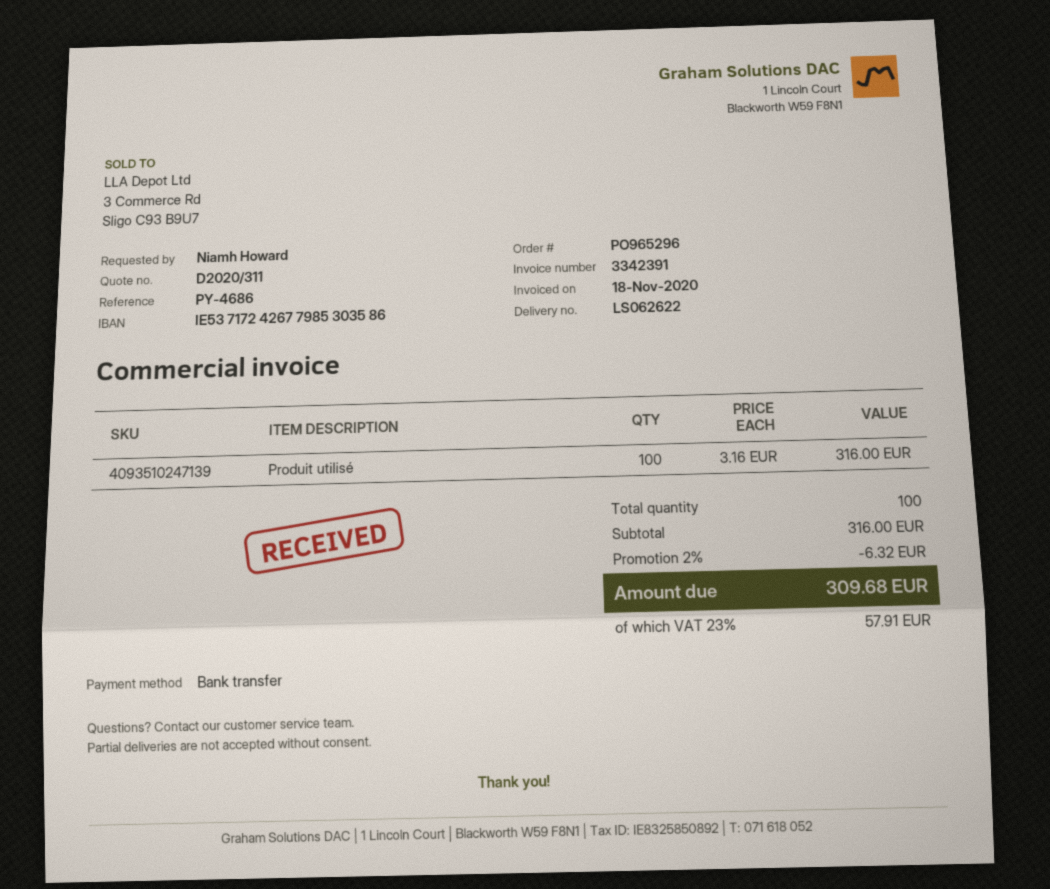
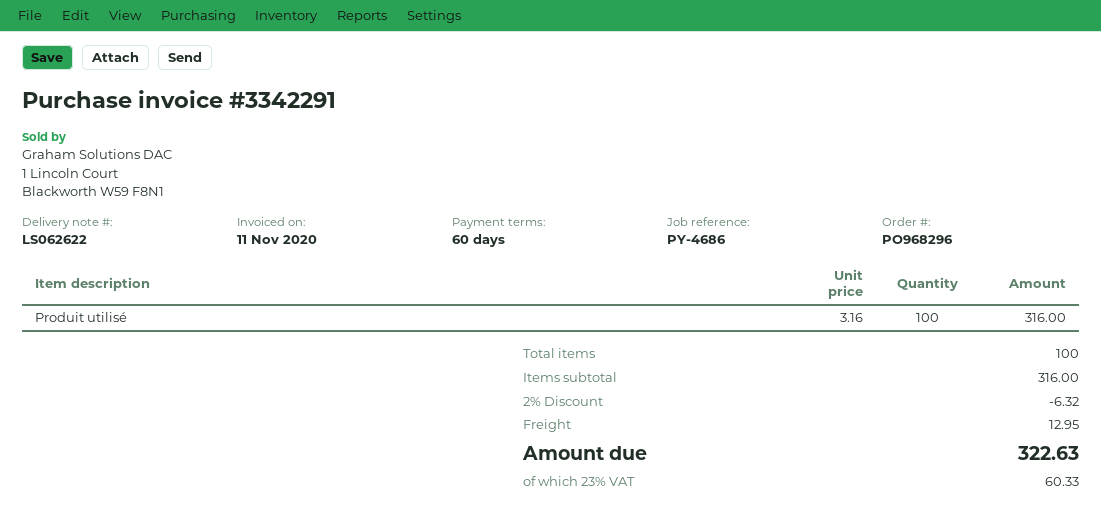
order number: PO965296 -> PO968296
invoice number: 3342391 -> 3342291
invoice date: 2020-11-18 -> 2020-11-11
shipping: none -> 12.95
tax: 23% = 57.91 -> 23% = 60.33
total: 309.68 -> 322.63

